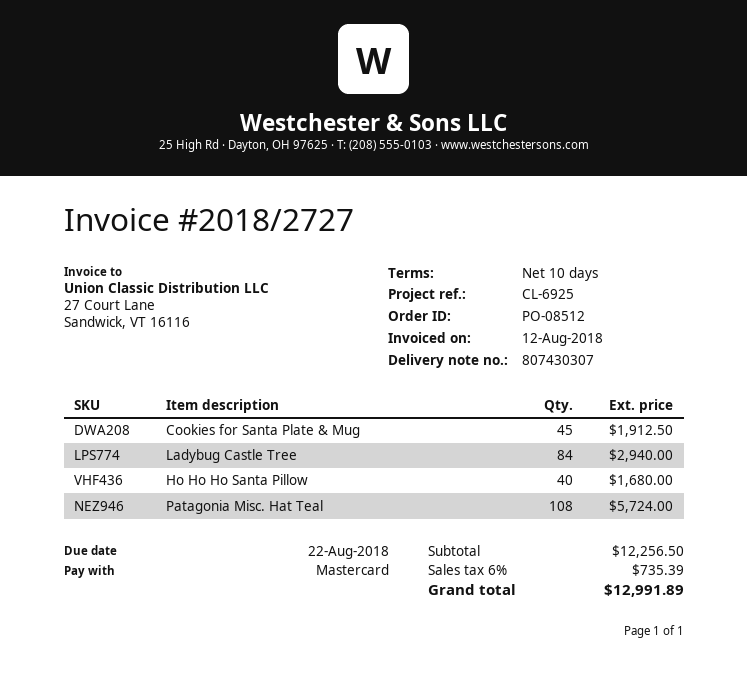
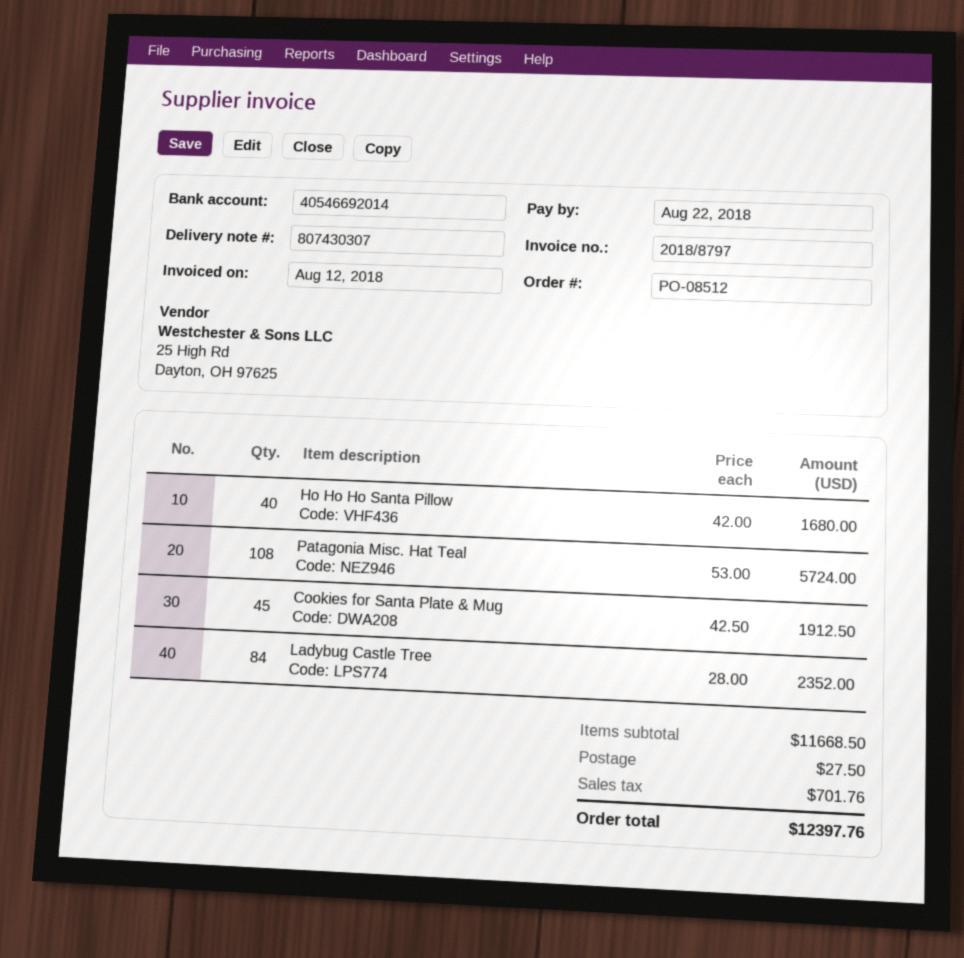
invoice number: 2018/2727 -> 2018/8797
Ladybug Castle Tree: 84 for 2940.00 -> 84 for 2352.00
subtotal: 12256.50 -> 11668.50
shipping: none -> 27.50
tax: 735.39 -> 701.76
total: 12991.89 -> 12397.76

